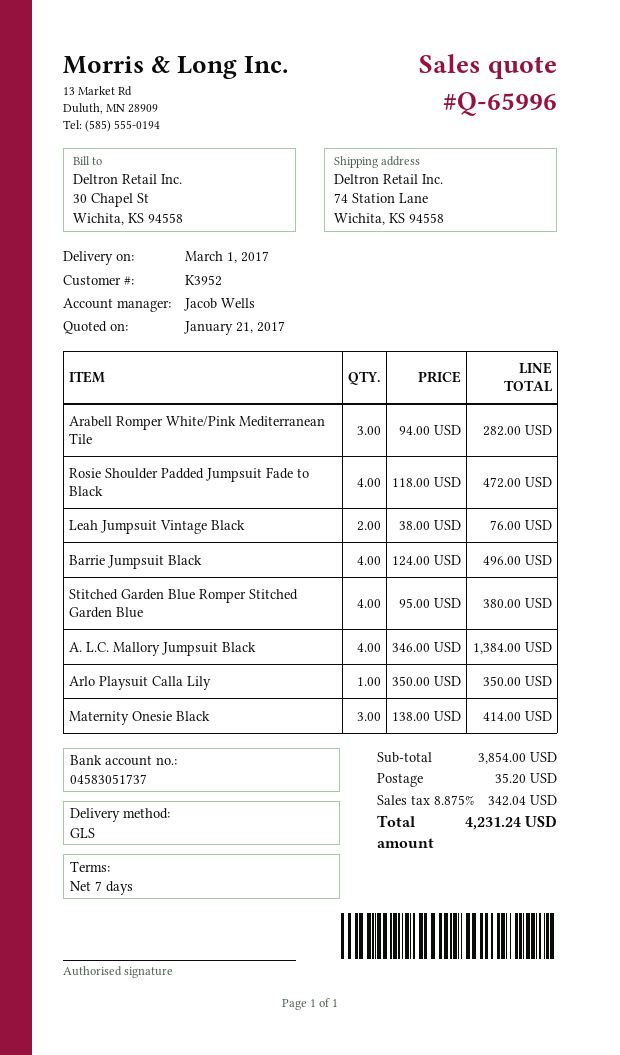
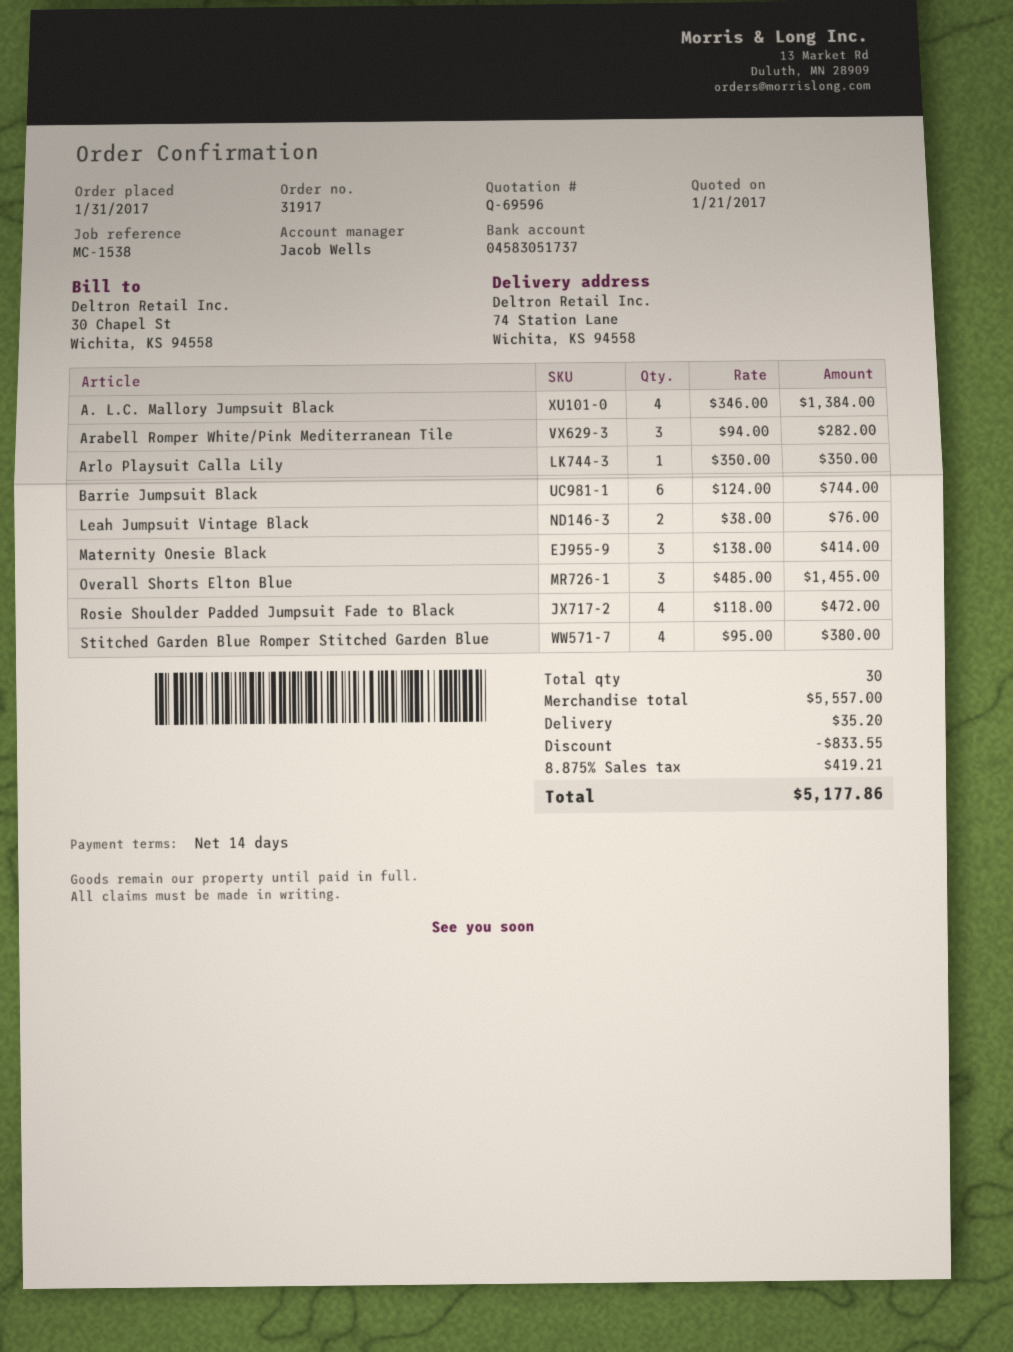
quote number: Q-65996 -> Q-69596
payment terms: 7 days -> 14 days
Barrie Jumpsuit Black: 4 x 124.00 = 496.00 -> 6 x 124.00 = 744.00
Overall Shorts Elton Blue: none -> 3 x 485.00 = 1455.00
subtotal: 3854.00 -> 5557.00
discount: none -> 833.55
tax: 8.875% = 342.04 -> 8.875% = 419.21
total: 4231.24 -> 5177.86

